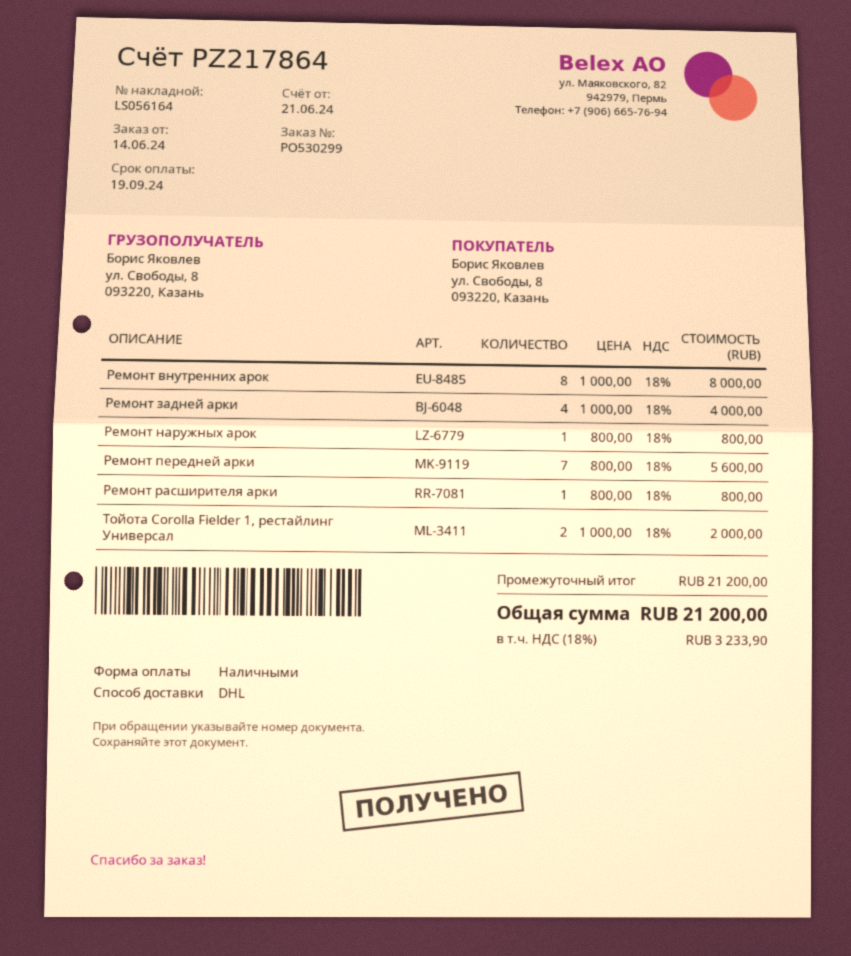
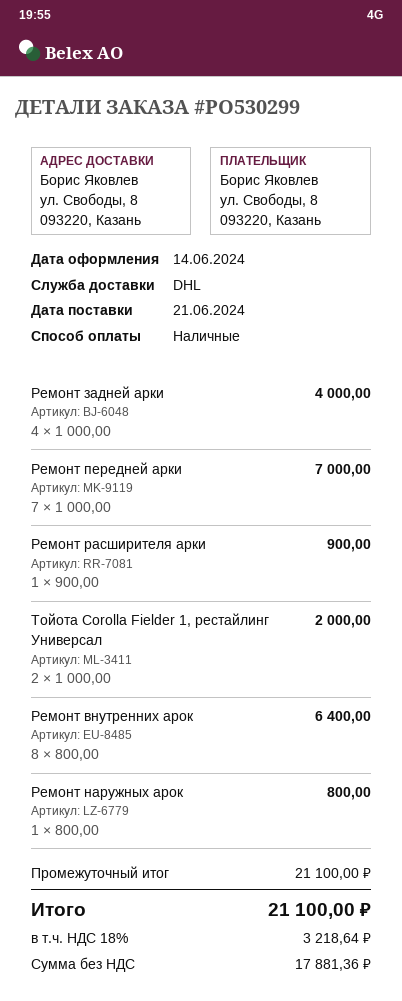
Ремонт внутренних арок: 8 x 1000.00 = 8000.00 -> 8 x 800.00 = 6400.00
Ремонт передней арки: 7 x 800.00 = 5600.00 -> 7 x 1000.00 = 7000.00
Ремонт расширителя арки: 1 x 800.00 = 800.00 -> 1 x 900.00 = 900.00
subtotal: 21200.00 -> 21100.00
tax: 18% = 3233.90 -> 18% = 3218.64
total: 21200.00 -> 21100.00

